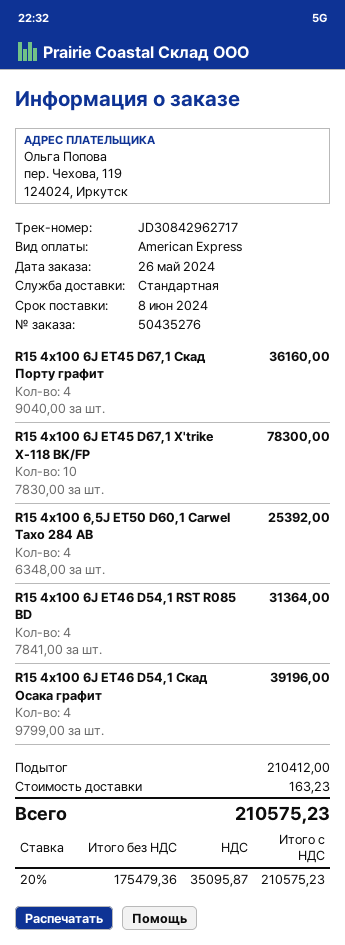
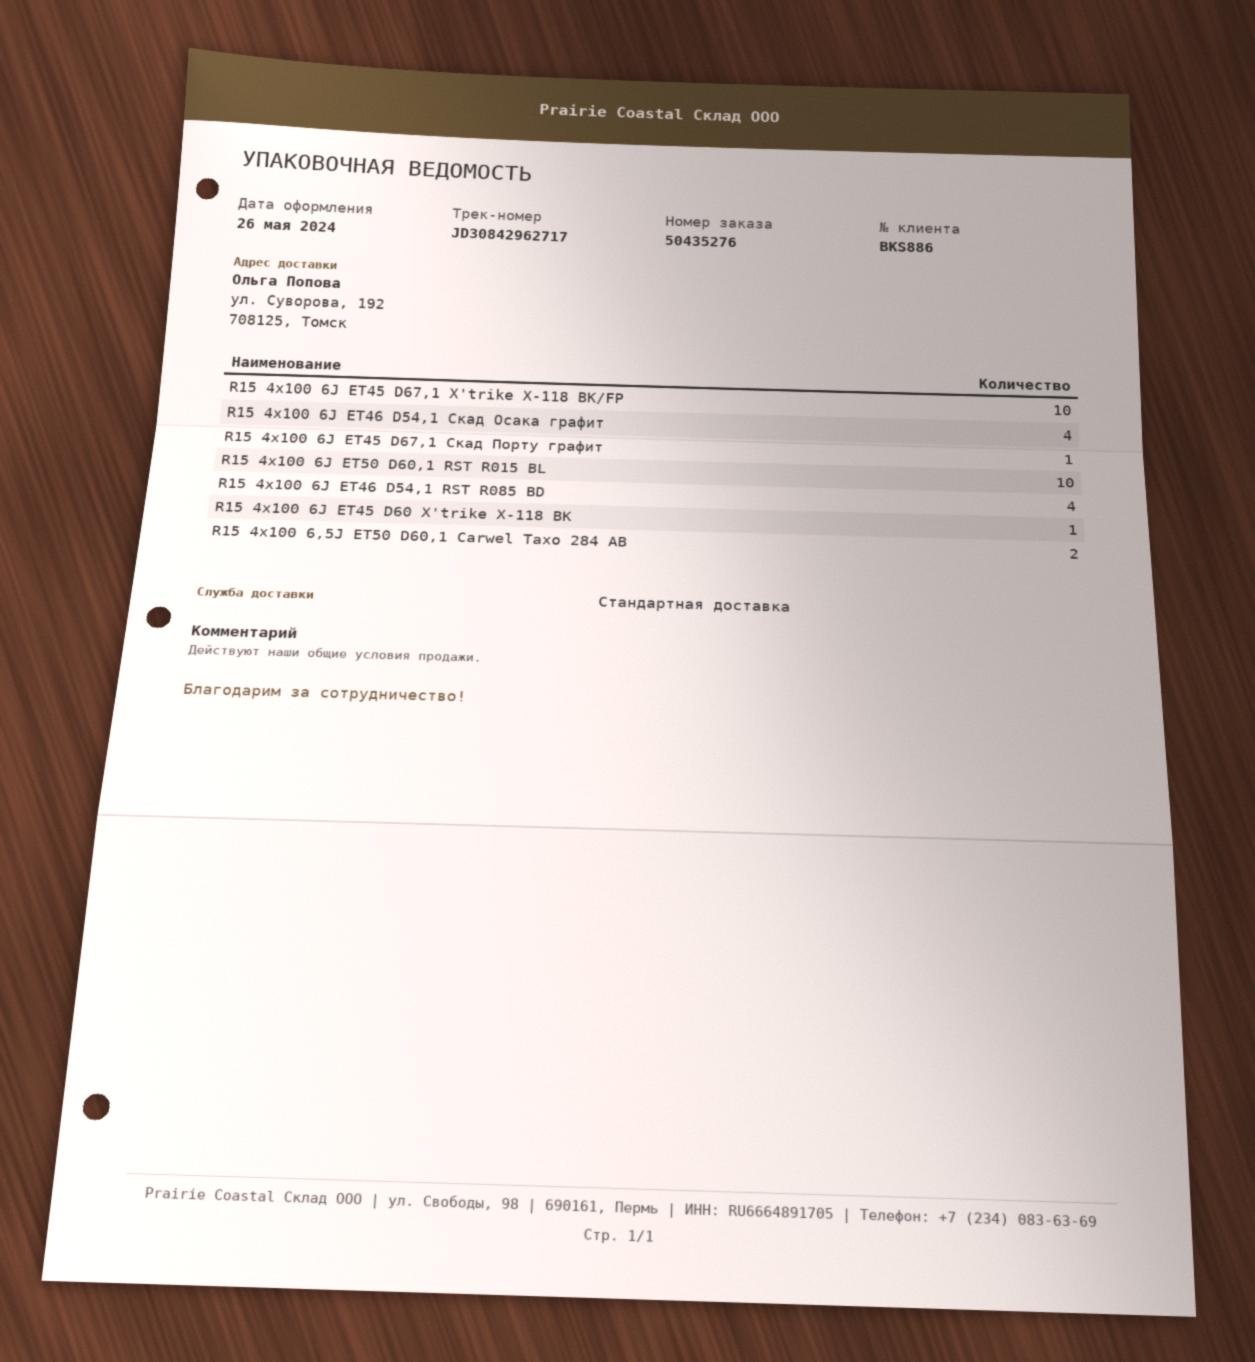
R15 4x100 6J ET45 D67,1 Скад Порту графит: 4 -> 1
R15 4x100 6,5J ET50 D60,1 Carwel Тахо 284 AB: 4 -> 2
R15 4x100 6J ET50 D60,1 RST R015 BL: none -> 10
R15 4x100 6J ET45 D60 X'trike X-118 BK: none -> 1

